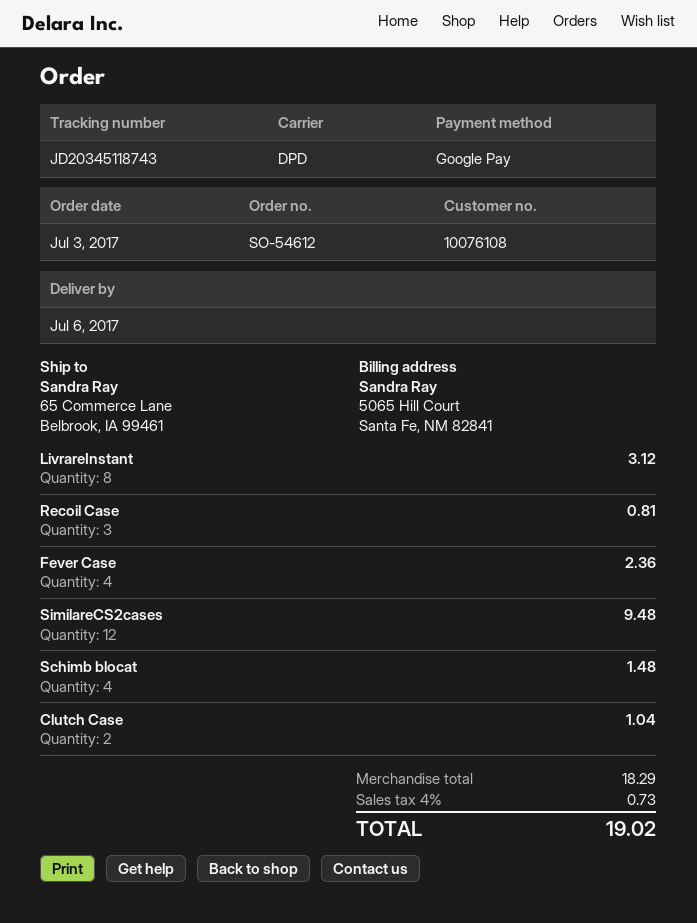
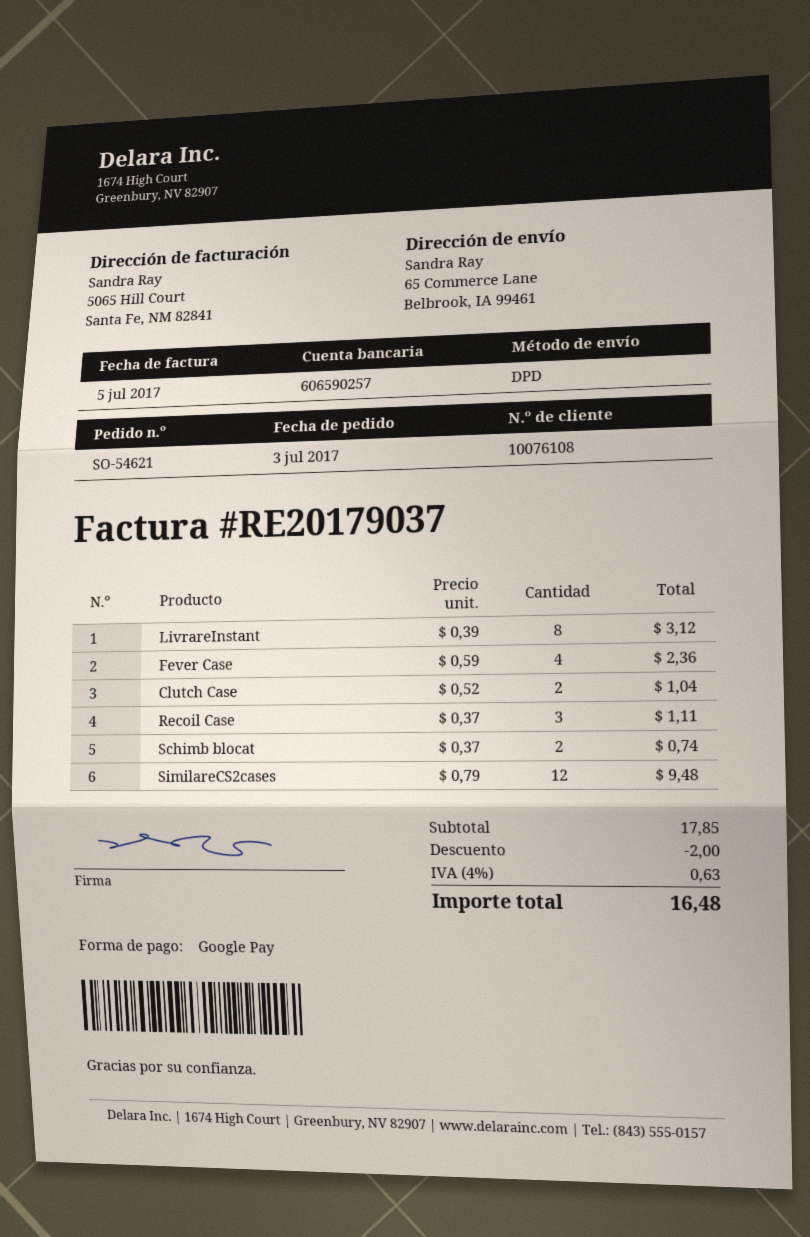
order number: SO-54612 -> SO-54621
Recoil Case: 3 for 0.81 -> 3 for 1.11
Schimb blocat: 4 for 1.48 -> 2 for 0.74
subtotal: 18.29 -> 17.85
discount: none -> 2.00
tax: 4% = 0.73 -> 4% = 0.63
total: 19.02 -> 16.48

